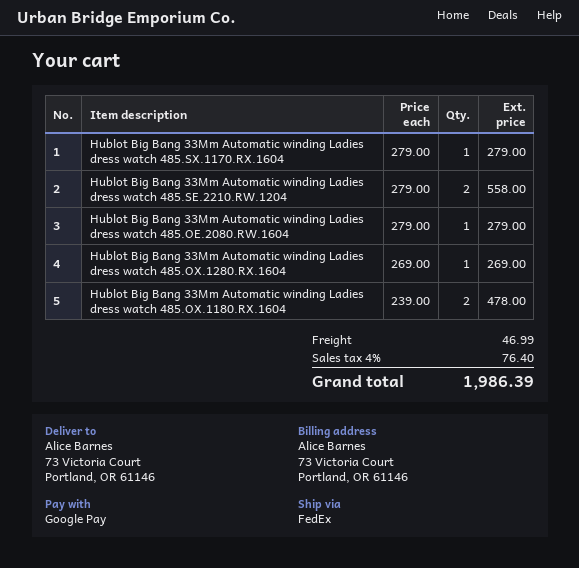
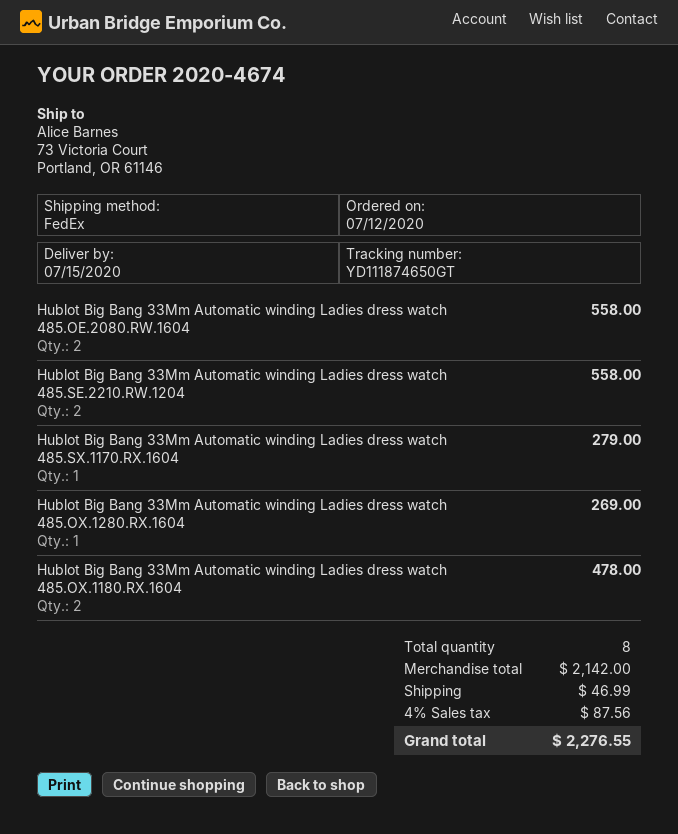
Hublot Big Bang 33Mm Automatic winding Ladies dress watch 485.OE.2080.RW.1604: 1 for 279.00 -> 2 for 558.00
tax: 4% = 76.40 -> 4% = 87.56
total: 1986.39 -> 2276.55

